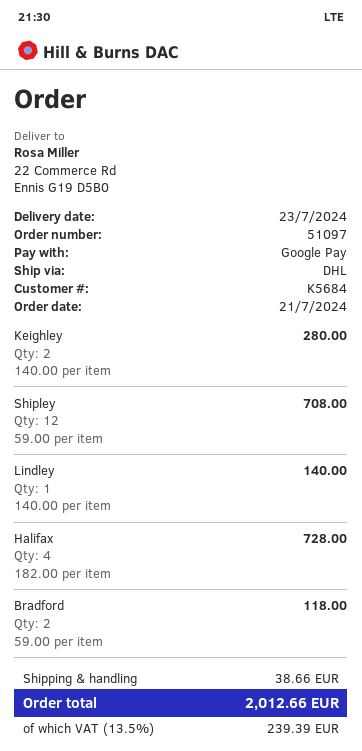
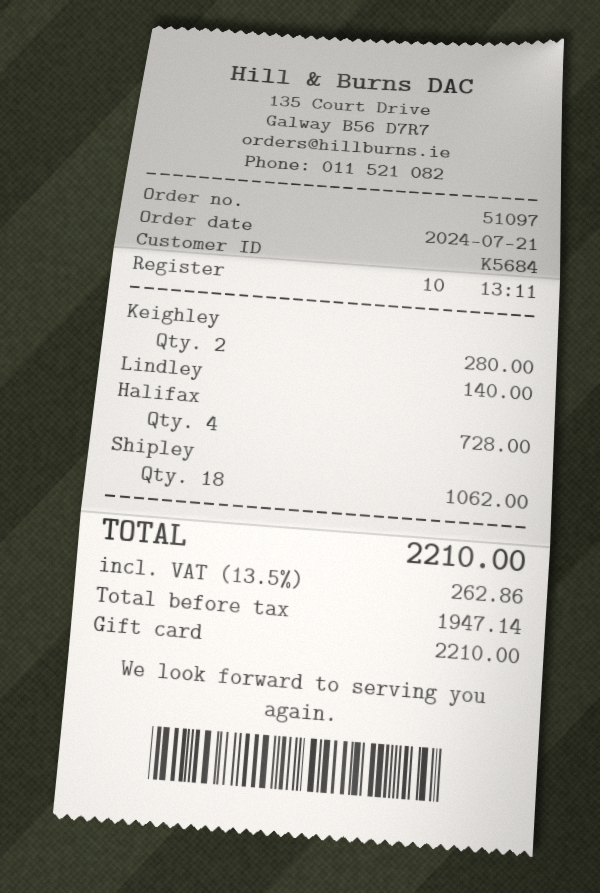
payment method: Google Pay -> gift card
Shipley: 12 for 708.00 -> 18 for 1062.00
Bradford: 2 for 118.00 -> none
shipping: 38.66 -> none
tax: 13.5% = 239.39 -> 13.5% = 262.86
total: 2012.66 -> 2210.00

